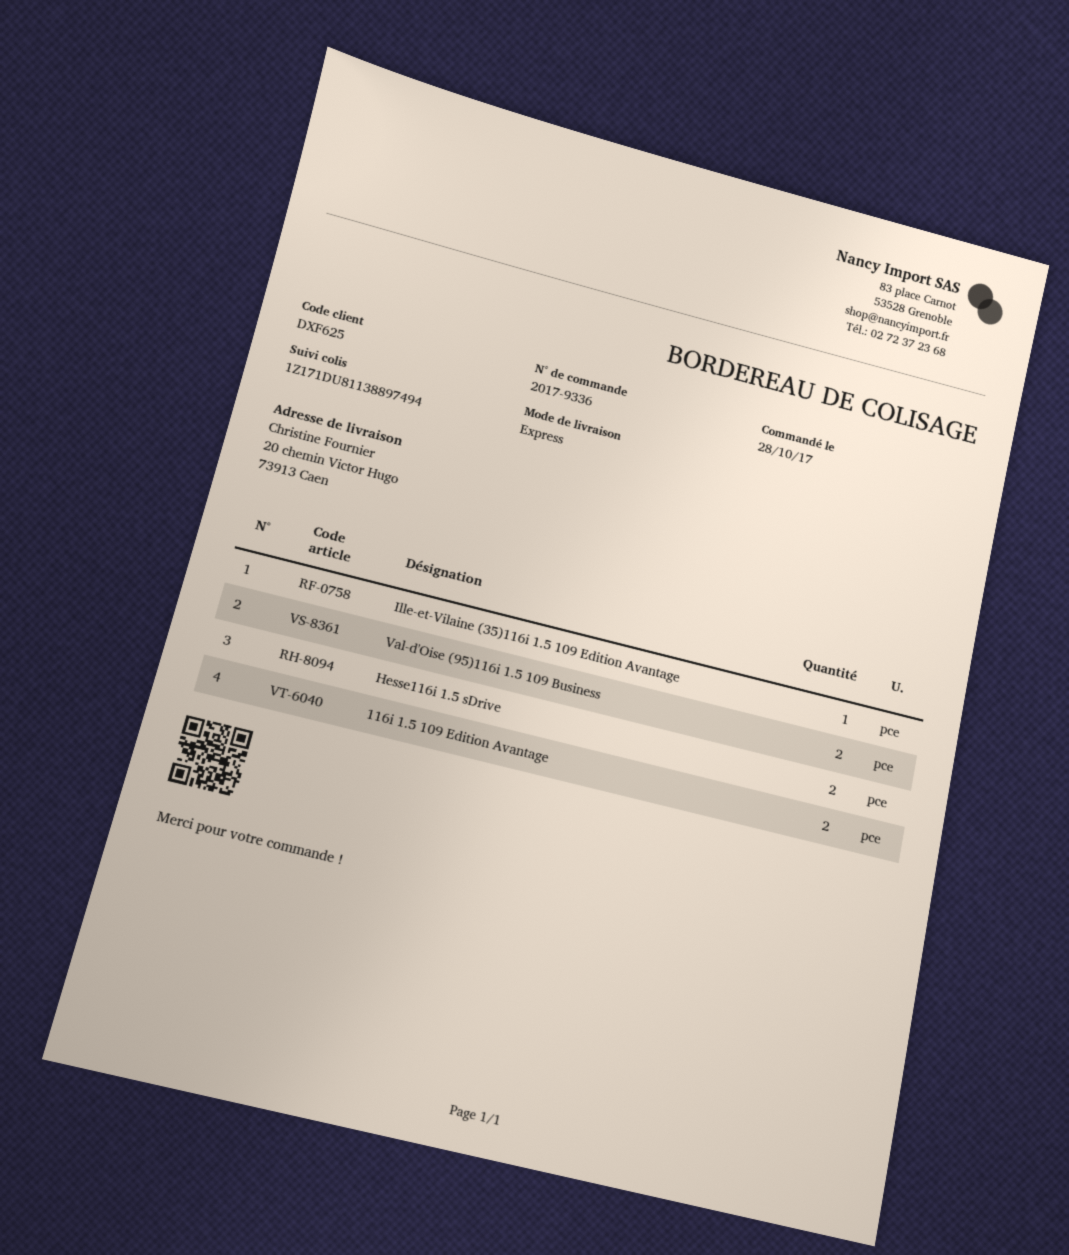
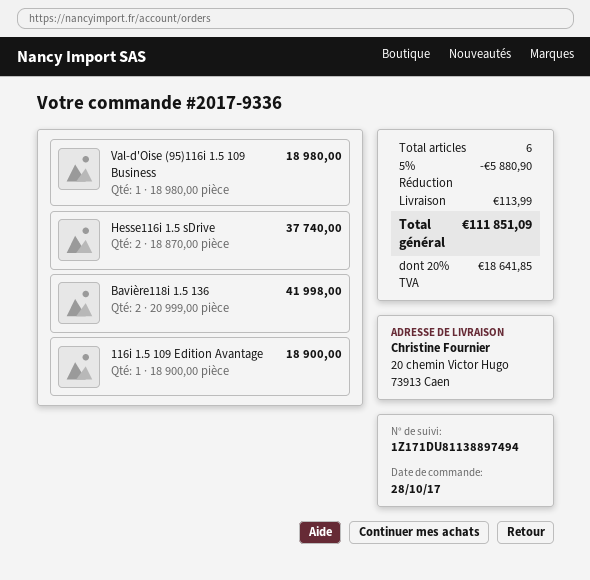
Ille-et-Vilaine (35)116i 1.5 109 Edition Avantage: 1 -> none
Val-d'Oise (95)116i 1.5 109 Business: 2 -> 1
116i 1.5 109 Edition Avantage: 2 -> 1
Bavière118i 1.5 136: none -> 2

